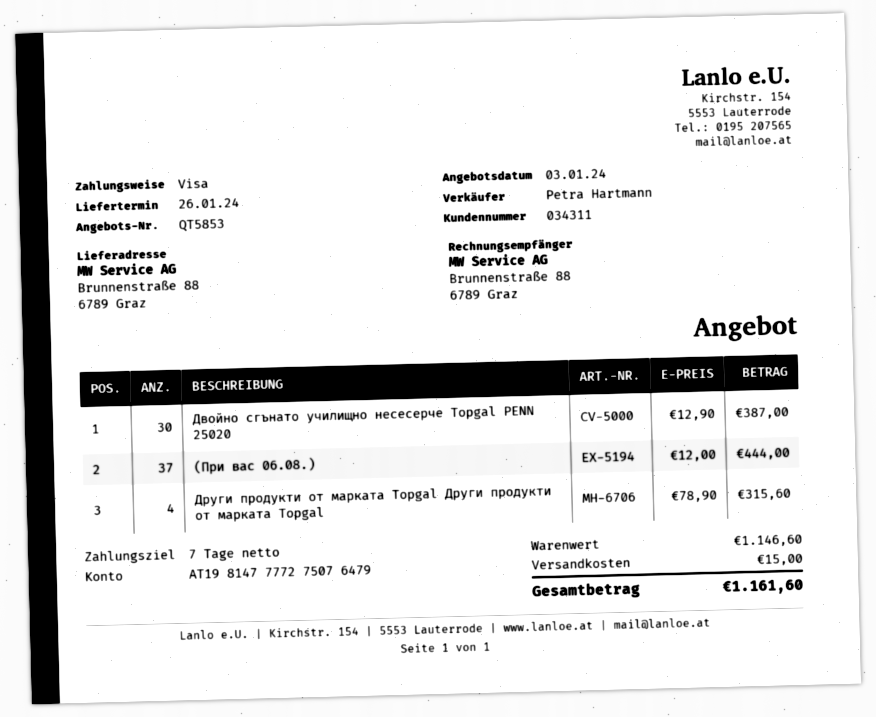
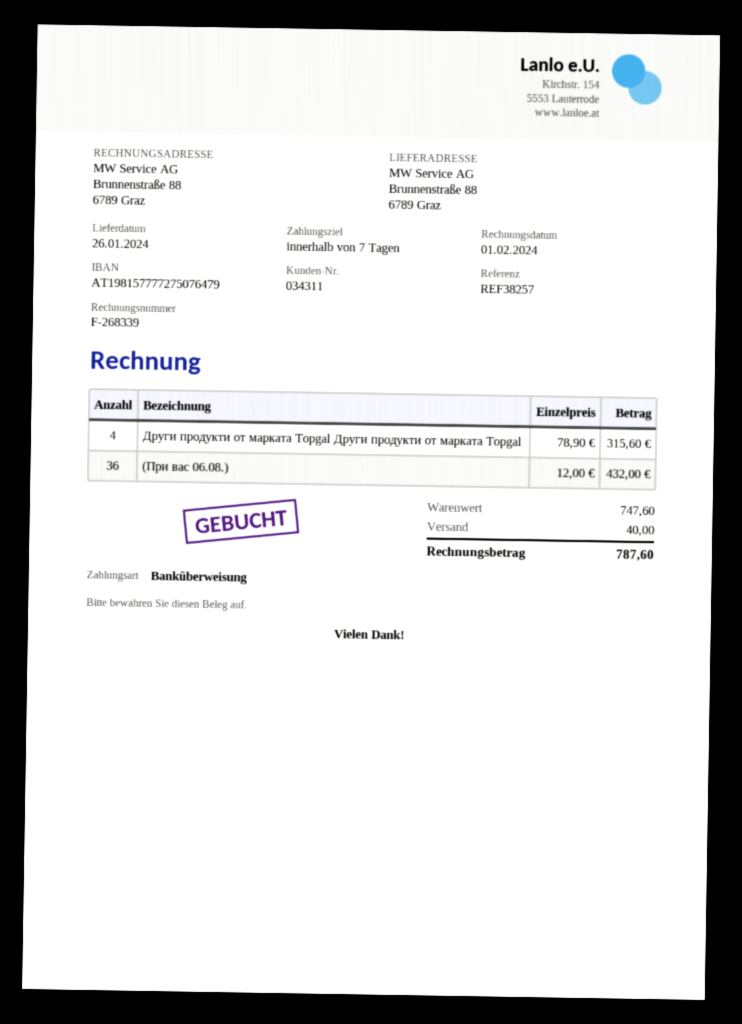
payment method: Visa -> bank transfer
bank account: AT198147777275076479 -> AT198157777275076479
Двойно сгънато училищно несесерче Topgal PENN 25020: 30 x 12.90 = 387.00 -> none
(При вас 06.08.): 37 x 12.00 = 444.00 -> 36 x 12.00 = 432.00
subtotal: 1146.60 -> 747.60
shipping: 15.00 -> 40.00
total: 1161.60 -> 787.60

